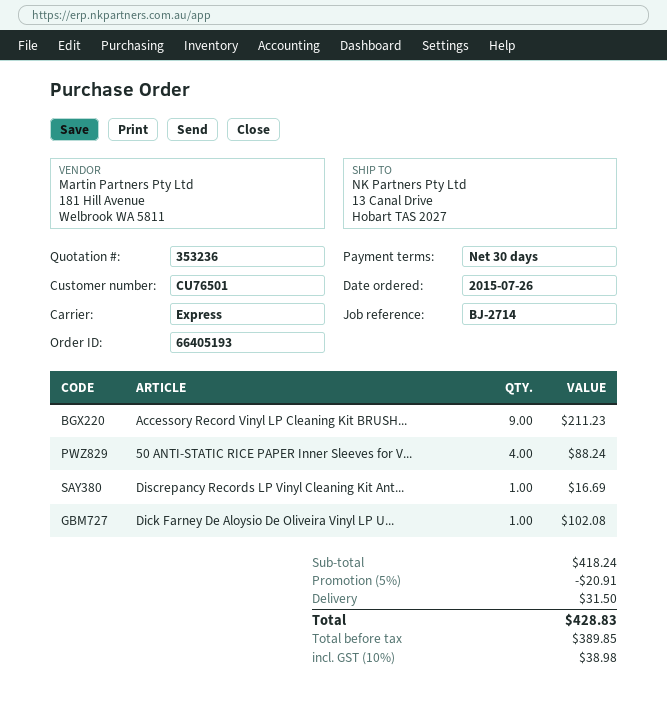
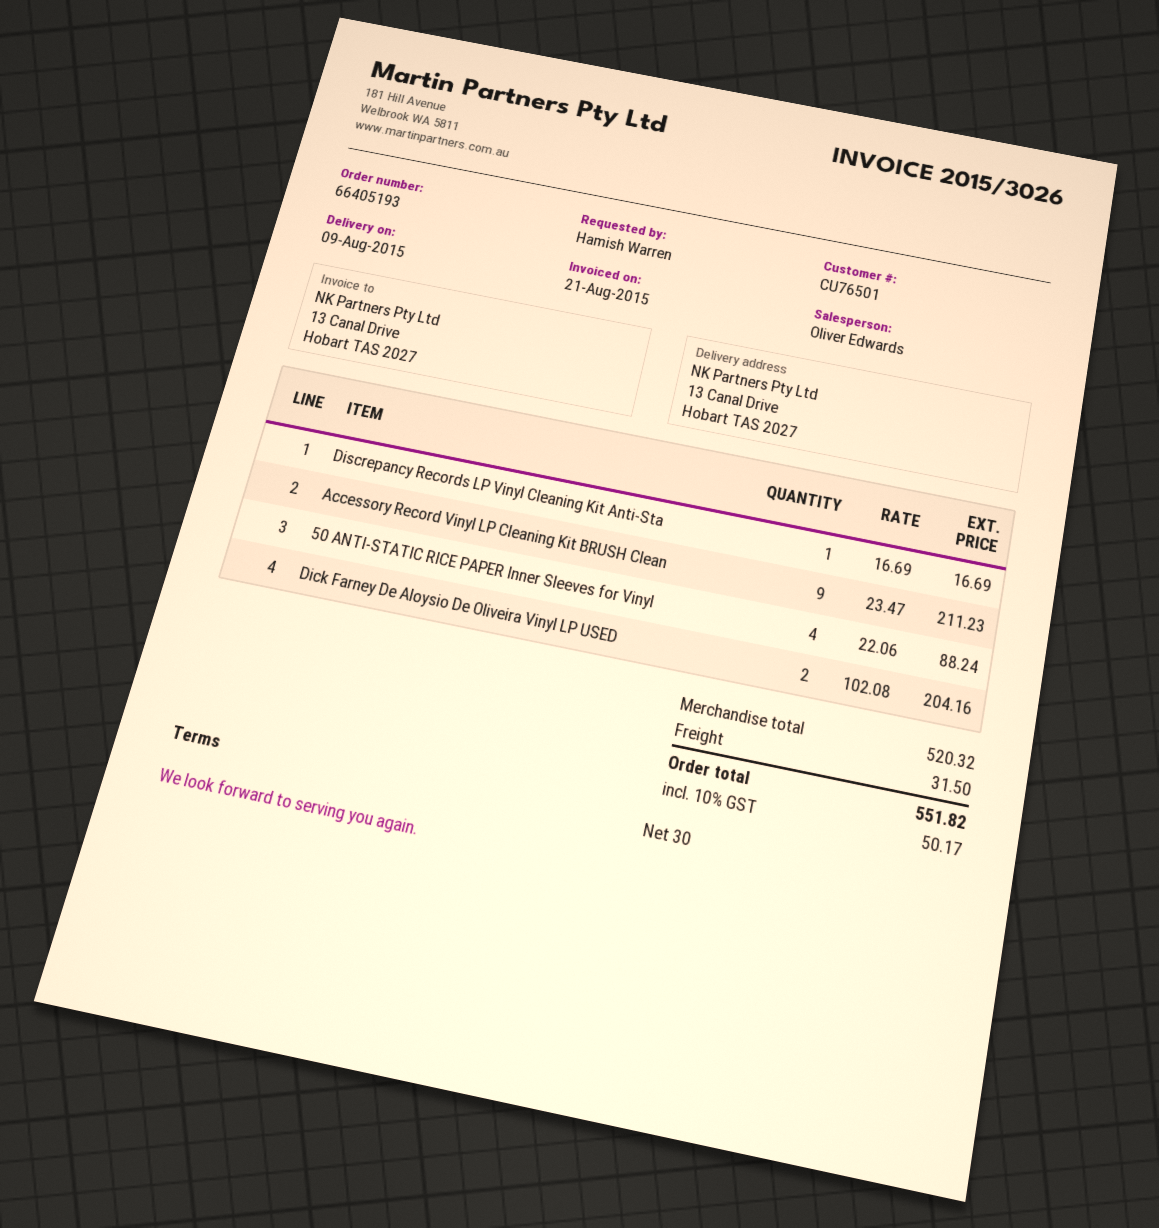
Dick Farney De Aloysio De Oliveira Vinyl LP U...: 1 for 102.08 -> 2 for 204.16
subtotal: 418.24 -> 520.32
discount: 5% = 20.91 -> none
tax: 10% = 38.98 -> 10% = 50.17
total: 428.83 -> 551.82

